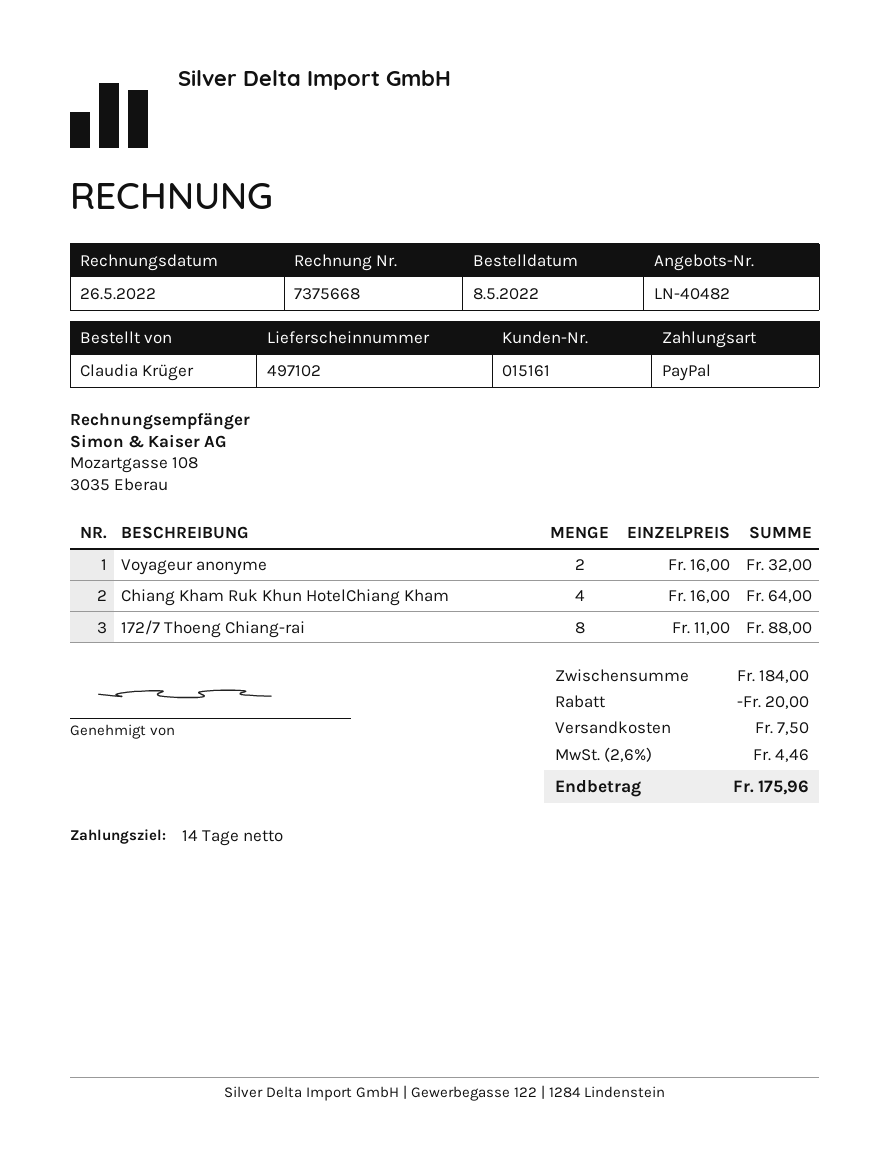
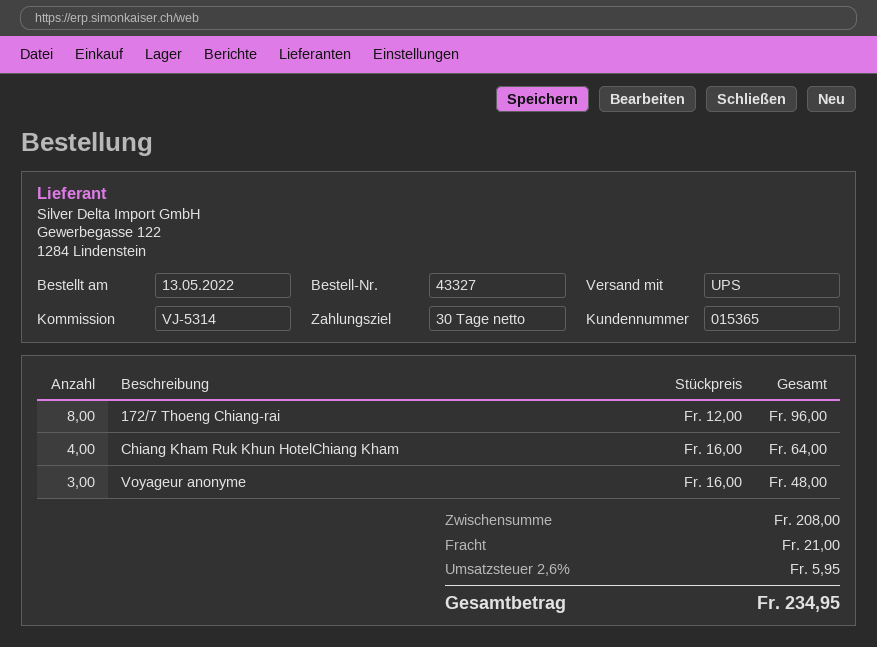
order date: 2022-05-08 -> 2022-05-13
payment terms: 14 days -> 30 days
customer number: 015161 -> 015365
Voyageur anonyme: 2 x 16.00 = 32.00 -> 3 x 16.00 = 48.00
172/7 Thoeng Chiang-rai: 8 x 11.00 = 88.00 -> 8 x 12.00 = 96.00
subtotal: 184.00 -> 208.00
discount: 20.00 -> none
shipping: 7.50 -> 21.00
tax: 2.6% = 4.46 -> 2.6% = 5.95
total: 175.96 -> 234.95

